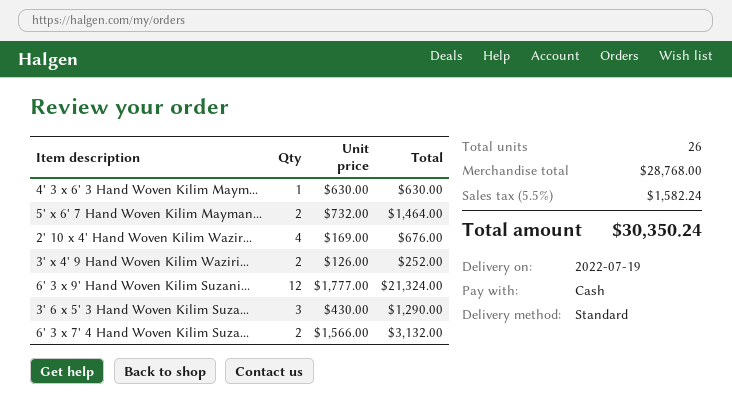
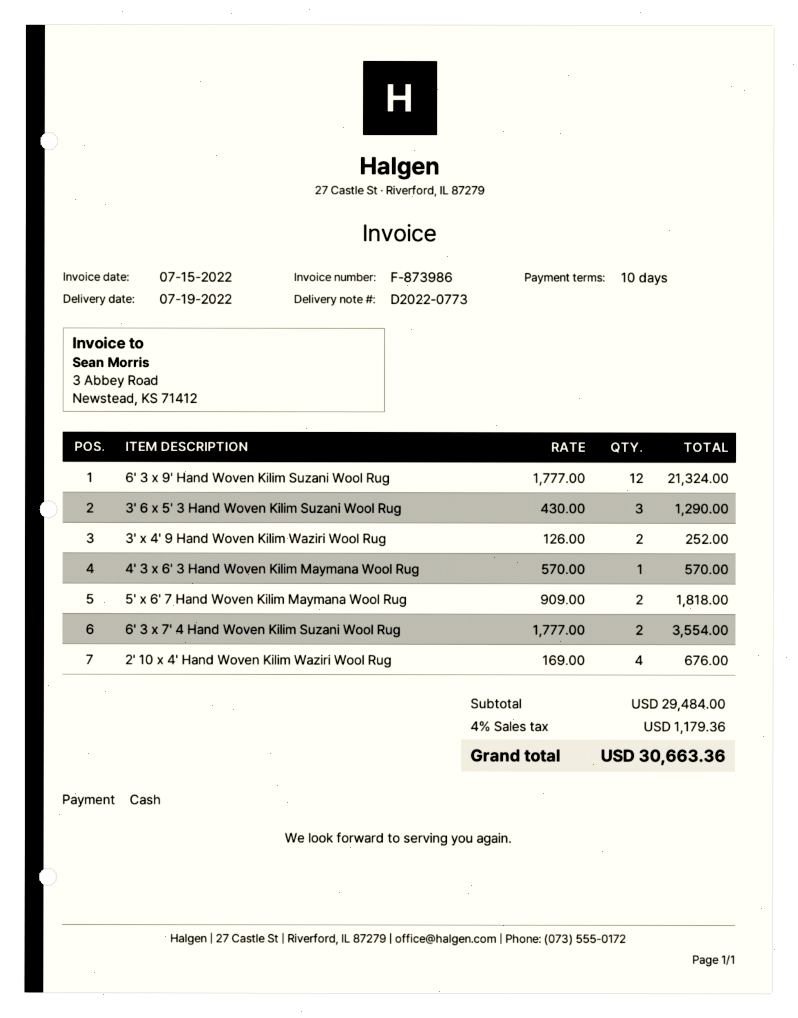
4' 3 x 6' 3 Hand Woven Kilim Maym...: 1 x 630.00 = 630.00 -> 1 x 570.00 = 570.00
5' x 6' 7 Hand Woven Kilim Mayman...: 2 x 732.00 = 1464.00 -> 2 x 909.00 = 1818.00
6' 3 x 7' 4 Hand Woven Kilim Suza...: 2 x 1566.00 = 3132.00 -> 2 x 1777.00 = 3554.00
subtotal: 28768.00 -> 29484.00
tax: 5.5% = 1582.24 -> 4% = 1179.36
total: 30350.24 -> 30663.36

